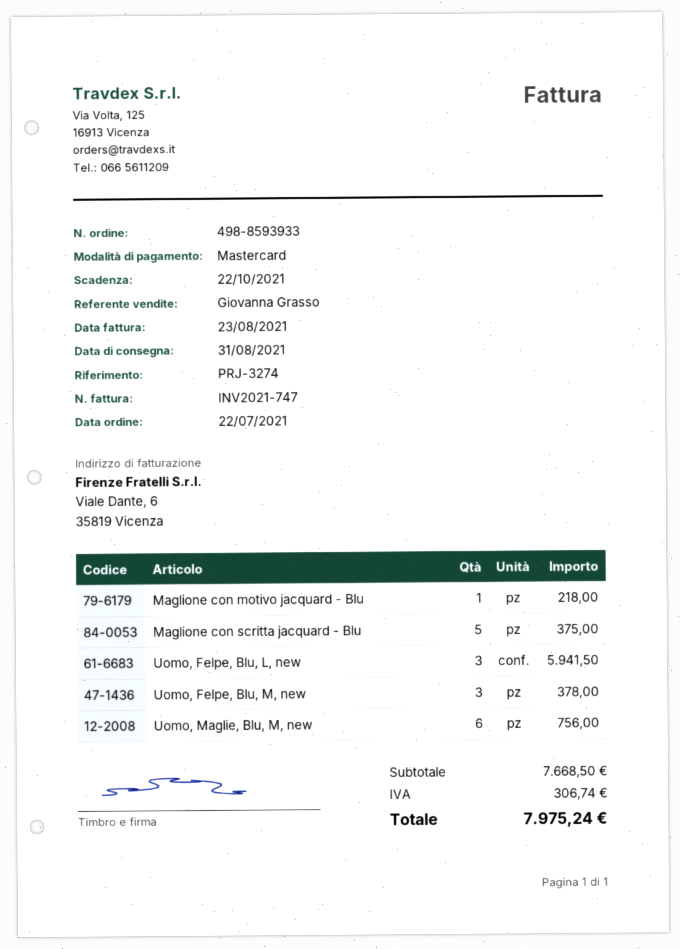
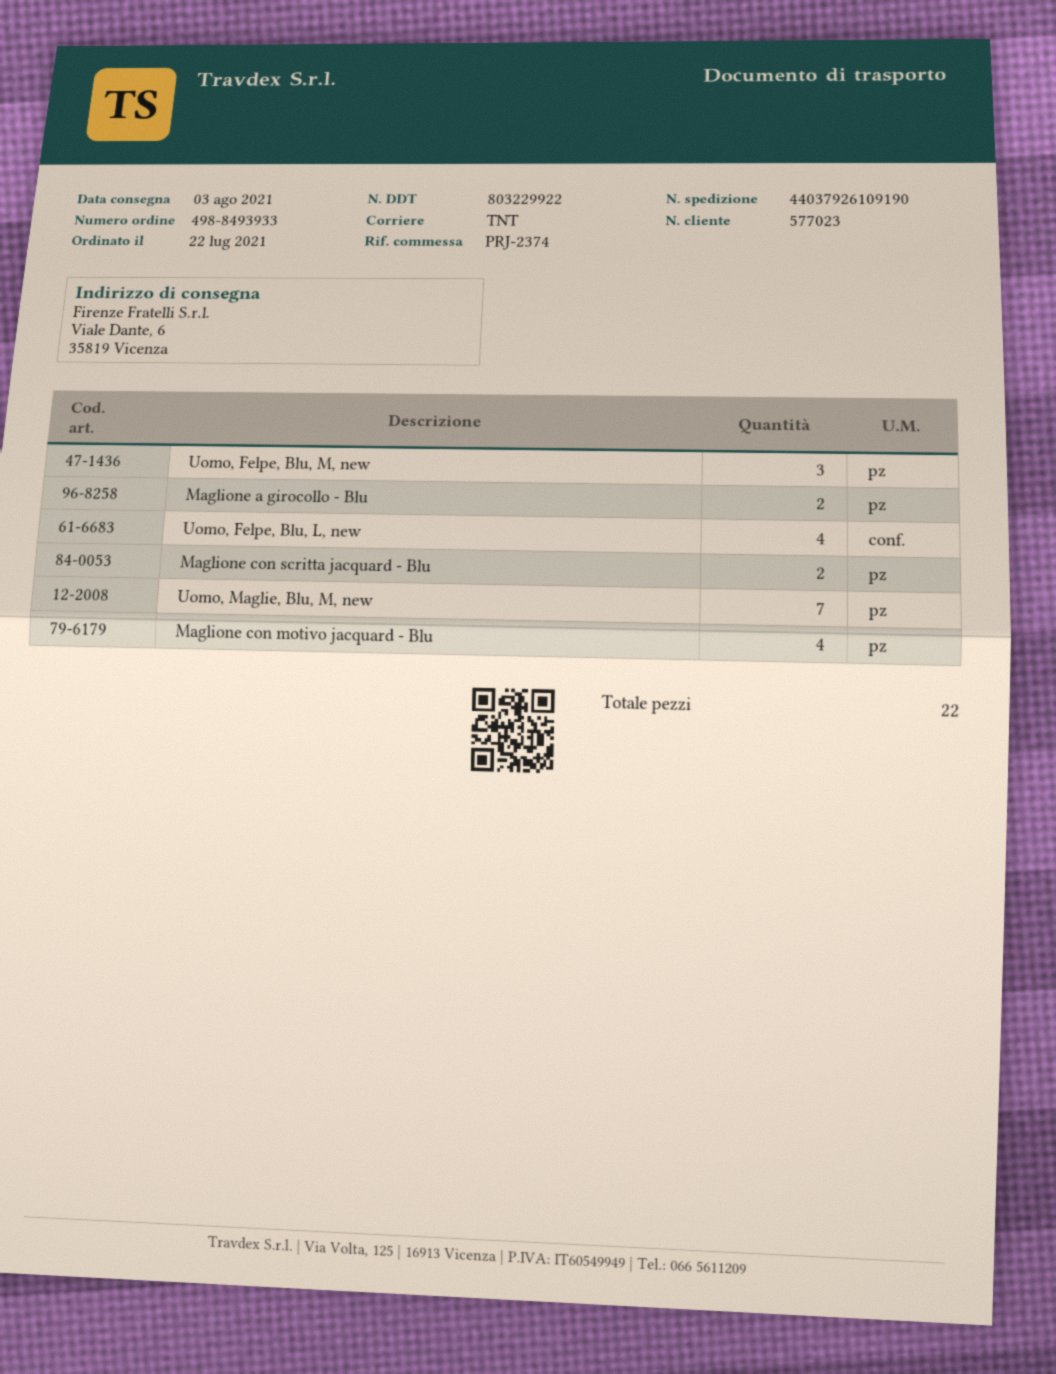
order number: 498-8593933 -> 498-8493933
delivery date: 2021-08-31 -> 2021-08-03
reference: PRJ-3274 -> PRJ-2374
Maglione con motivo jacquard - Blu: 1 -> 4
Maglione con scritta jacquard - Blu: 5 -> 2
Uomo, Felpe, Blu, L, new: 3 -> 4
Uomo, Maglie, Blu, M, new: 6 -> 7
Maglione a girocollo - Blu: none -> 2

